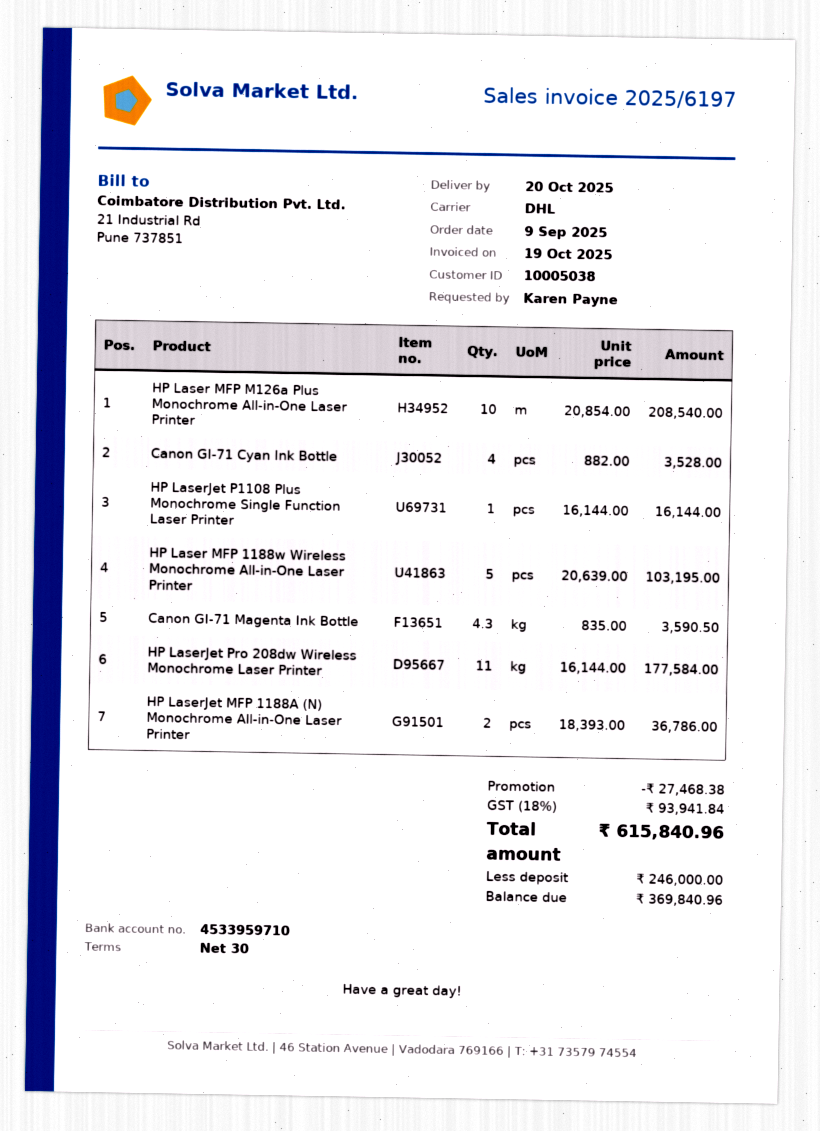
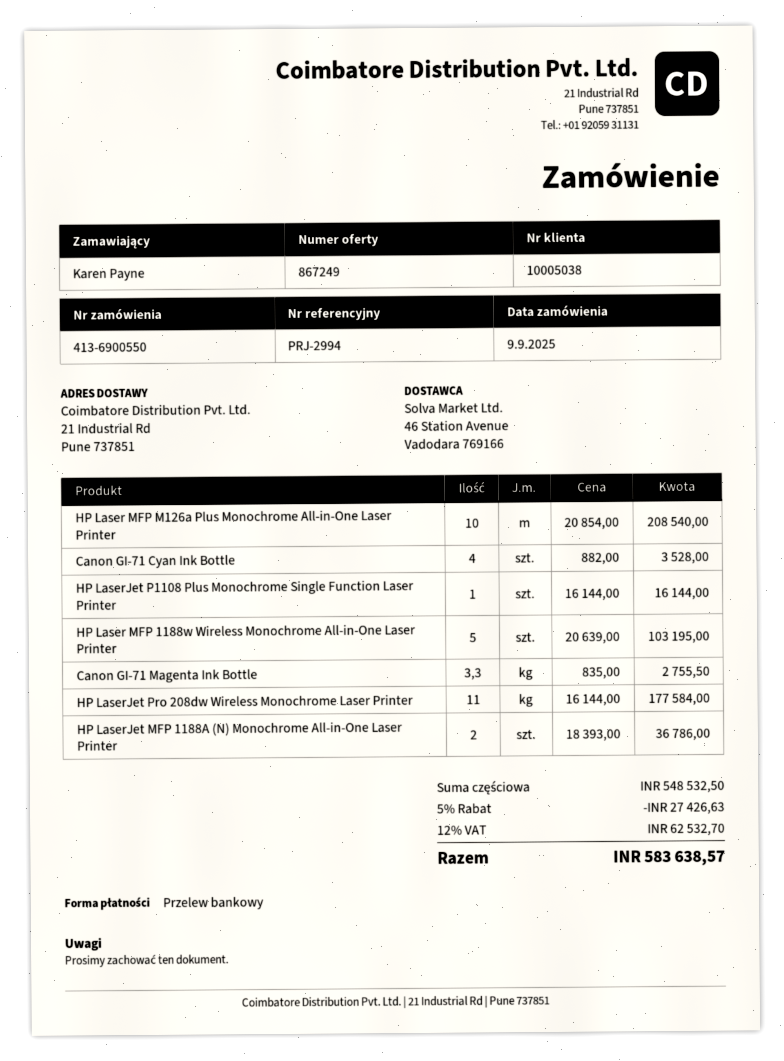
Canon GI-71 Magenta Ink Bottle: 4.3 x 835.00 = 3590.50 -> 3.3 x 835.00 = 2755.50
discount: 27468.38 -> 27426.63
tax: 18% = 93941.84 -> 12% = 62532.70
total: 615840.96 -> 583638.57

